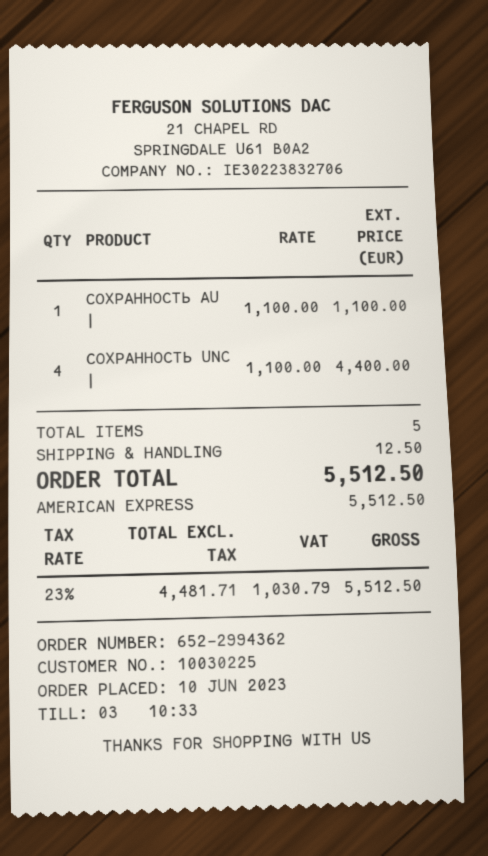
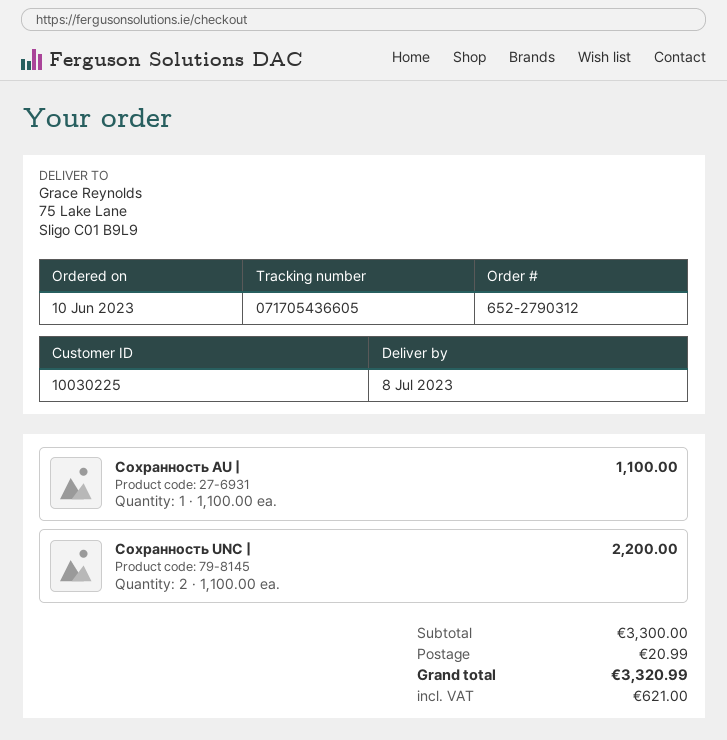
order number: 652-2994362 -> 652-2790312
СОХРАННОСТЬ UNC |: 4 x 1100.00 = 4400.00 -> 2 x 1100.00 = 2200.00
shipping: 12.50 -> 20.99
tax: 1030.79 -> 621.00
total: 5512.50 -> 3320.99

